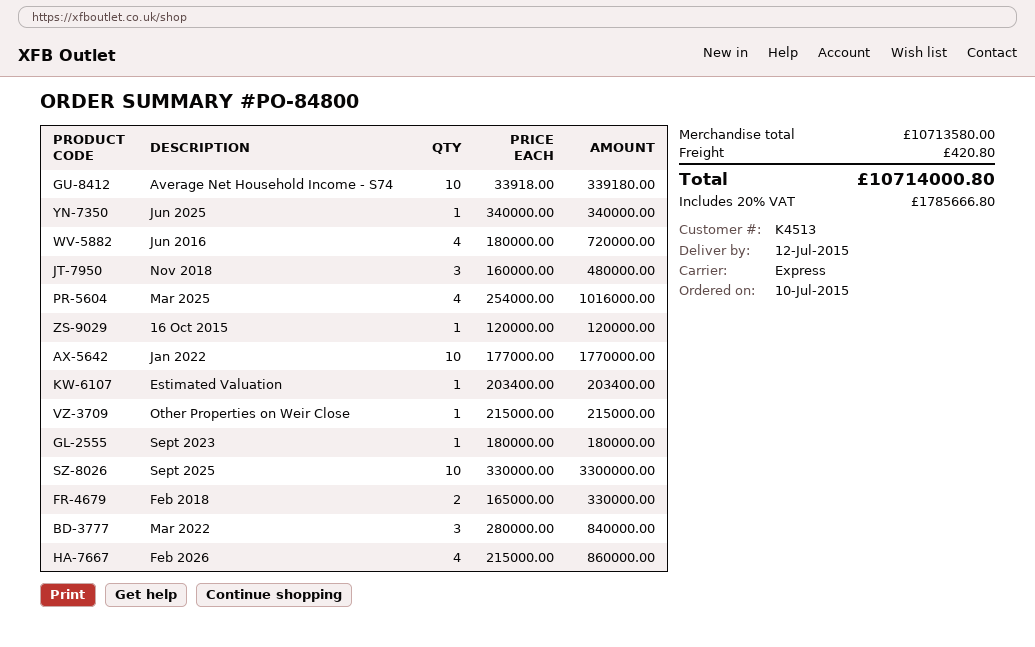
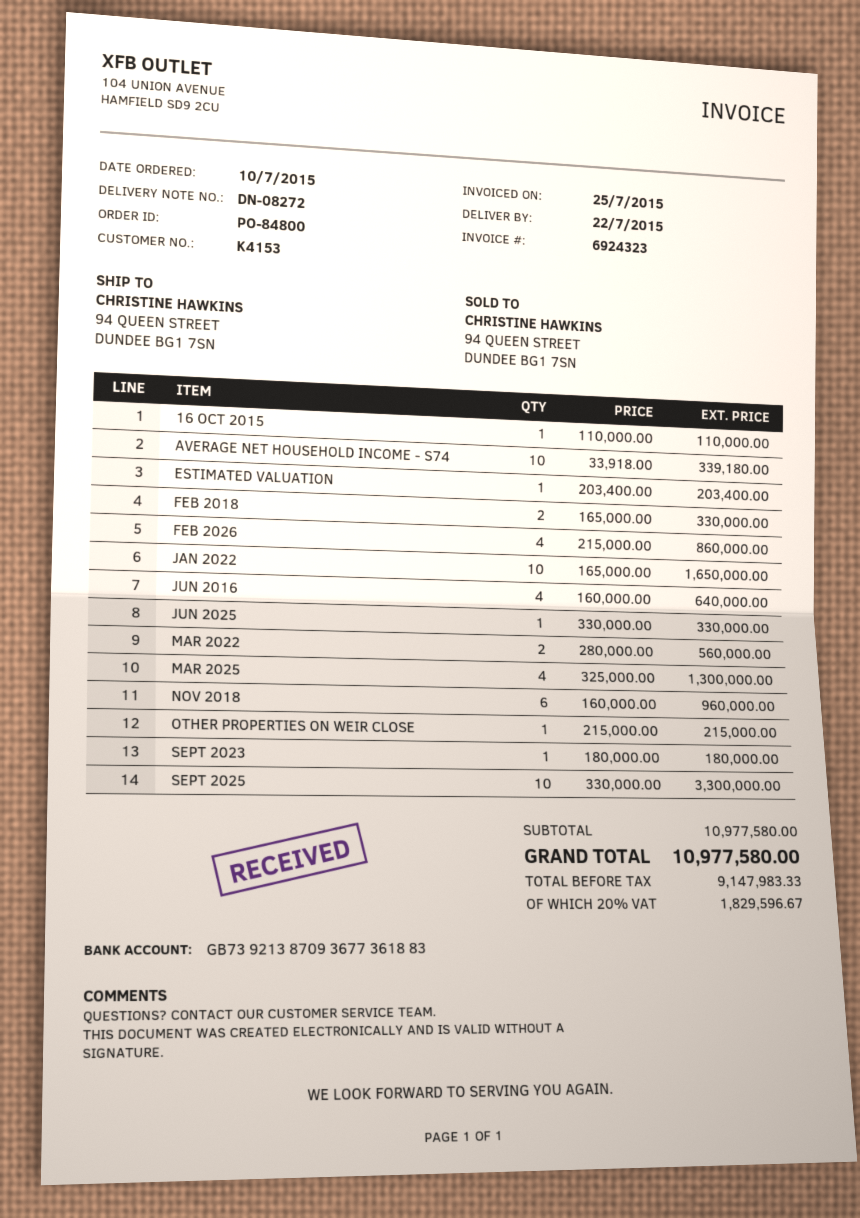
delivery date: 2015-07-12 -> 2015-07-22
customer number: K4513 -> K4153
Jun 2025: 1 x 340000.00 = 340000.00 -> 1 x 330000.00 = 330000.00
Jun 2016: 4 x 180000.00 = 720000.00 -> 4 x 160000.00 = 640000.00
Nov 2018: 3 x 160000.00 = 480000.00 -> 6 x 160000.00 = 960000.00
Mar 2025: 4 x 254000.00 = 1016000.00 -> 4 x 325000.00 = 1300000.00
16 Oct 2015: 1 x 120000.00 = 120000.00 -> 1 x 110000.00 = 110000.00
Jan 2022: 10 x 177000.00 = 1770000.00 -> 10 x 165000.00 = 1650000.00
Mar 2022: 3 x 280000.00 = 840000.00 -> 2 x 280000.00 = 560000.00
subtotal: 10713580.00 -> 10977580.00
shipping: 420.80 -> none
tax: 20% = 1785666.80 -> 20% = 1829596.67
total: 10714000.80 -> 10977580.00

